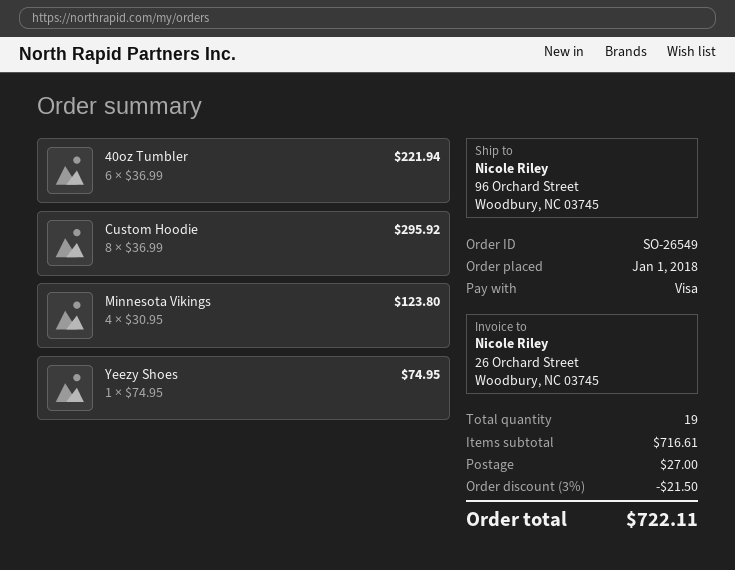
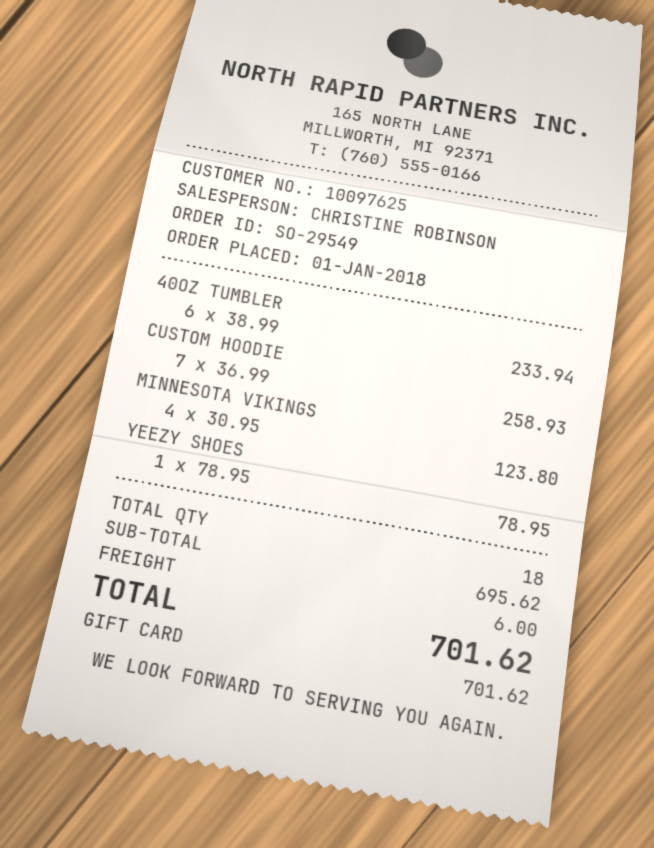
order number: SO-26549 -> SO-29549
payment method: Visa -> gift card
40oz Tumbler: 6 x 36.99 = 221.94 -> 6 x 38.99 = 233.94
Custom Hoodie: 8 x 36.99 = 295.92 -> 7 x 36.99 = 258.93
Yeezy Shoes: 1 x 74.95 = 74.95 -> 1 x 78.95 = 78.95
total quantity: 19 -> 18
subtotal: 716.61 -> 695.62
discount: 3% = 21.50 -> none
shipping: 27.00 -> 6.00
total: 722.11 -> 701.62

